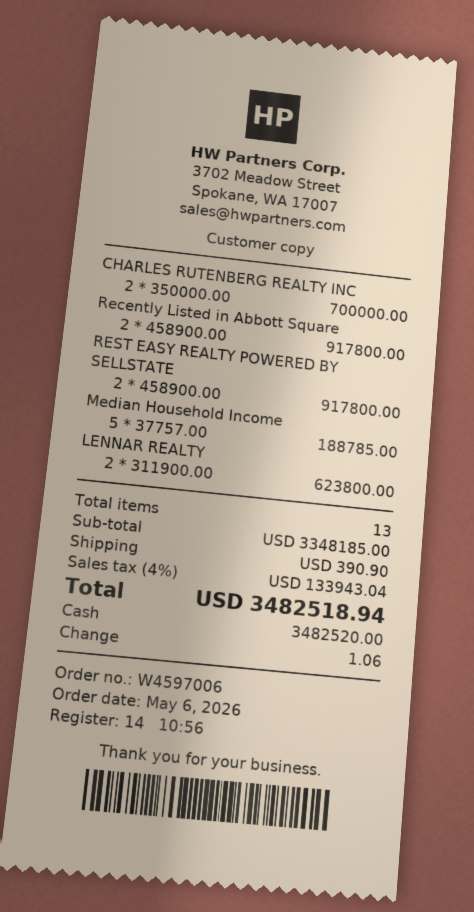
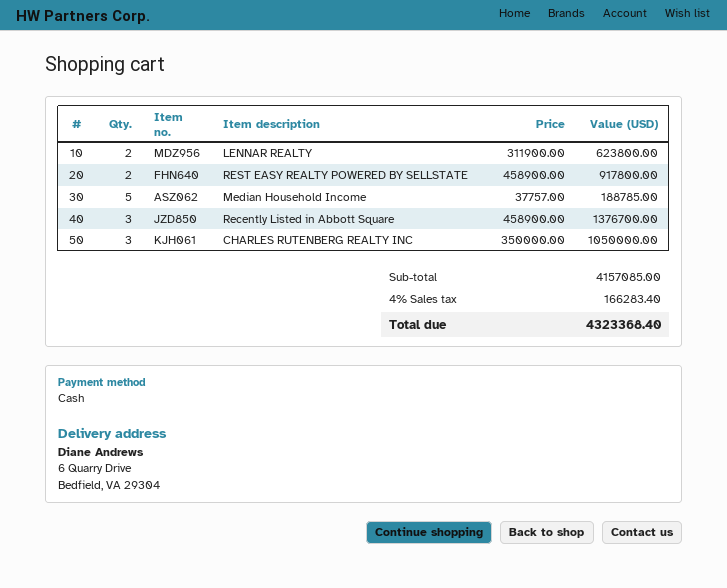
CHARLES RUTENBERG REALTY INC: 2 x 350000.00 = 700000.00 -> 3 x 350000.00 = 1050000.00
Recently Listed in Abbott Square: 2 x 458900.00 = 917800.00 -> 3 x 458900.00 = 1376700.00
subtotal: 3348185.00 -> 4157085.00
shipping: 390.90 -> none
tax: 4% = 133943.04 -> 4% = 166283.40
total: 3482518.94 -> 4323368.40

